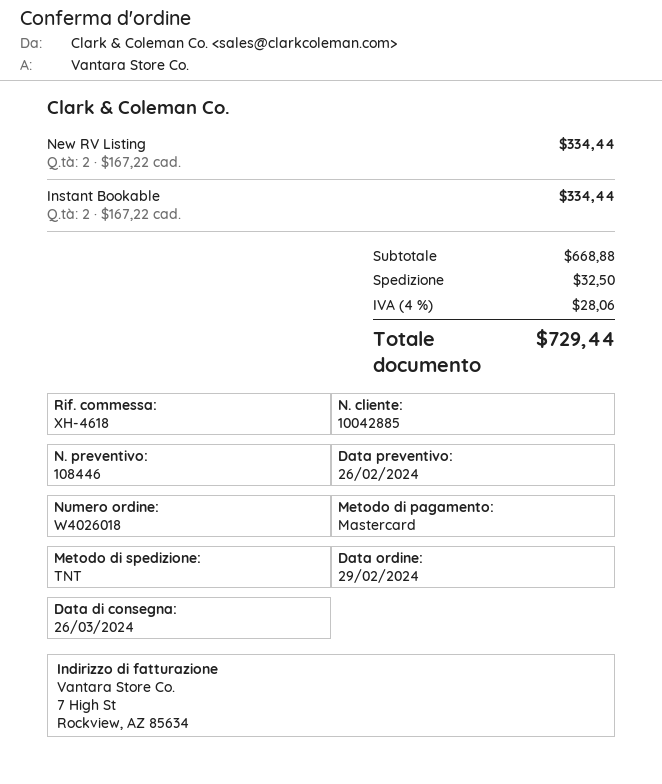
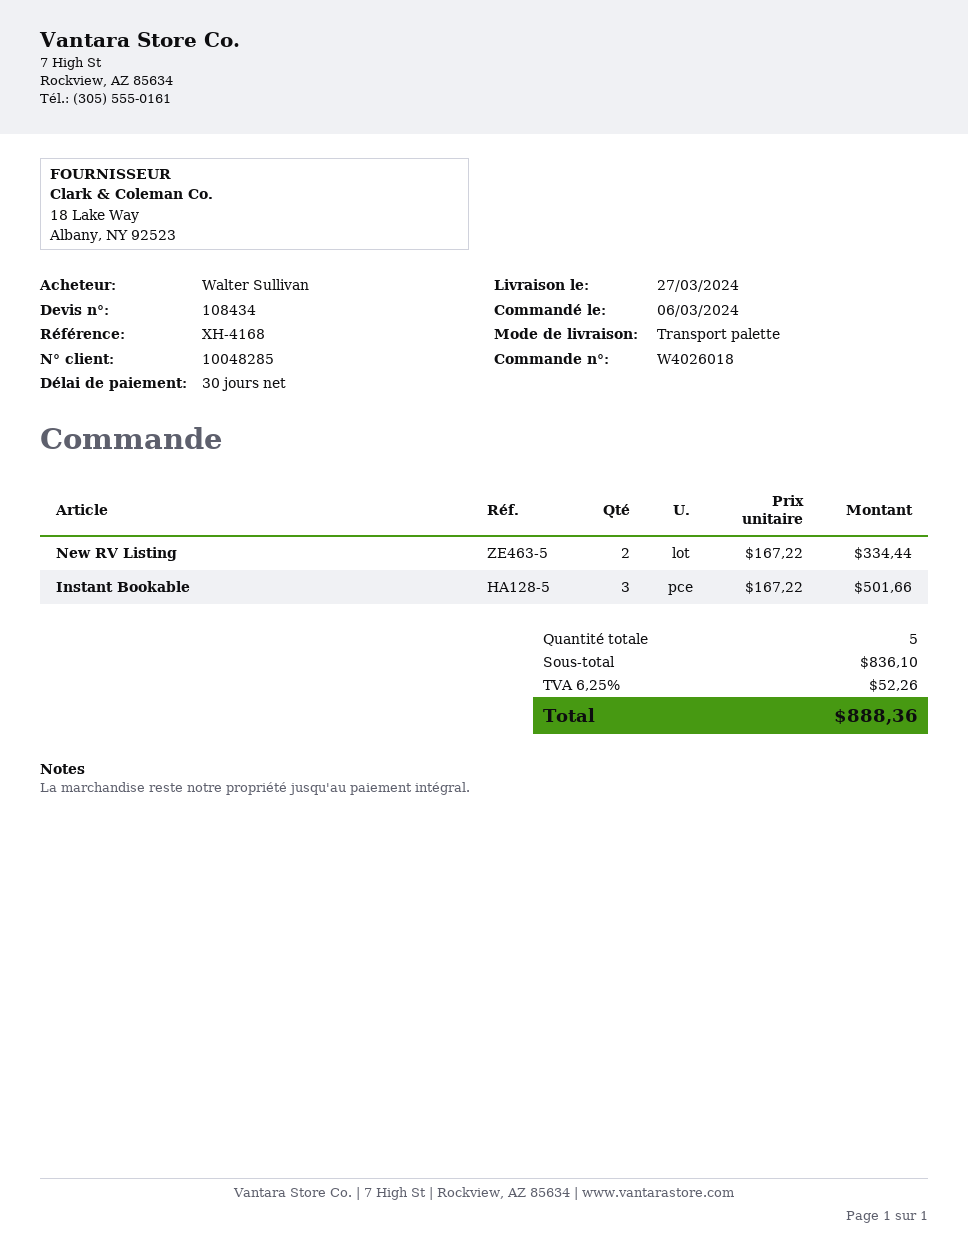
quote number: 108446 -> 108434
order date: 2024-02-29 -> 2024-03-06
delivery date: 2024-03-26 -> 2024-03-27
customer number: 10042885 -> 10048285
reference: XH-4618 -> XH-4168
shipping method: TNT -> pallet freight
Instant Bookable: 2 x 167.22 = 334.44 -> 3 x 167.22 = 501.66
subtotal: 668.88 -> 836.10
shipping: 32.50 -> none
tax: 4% = 28.06 -> 6.25% = 52.26
total: 729.44 -> 888.36

